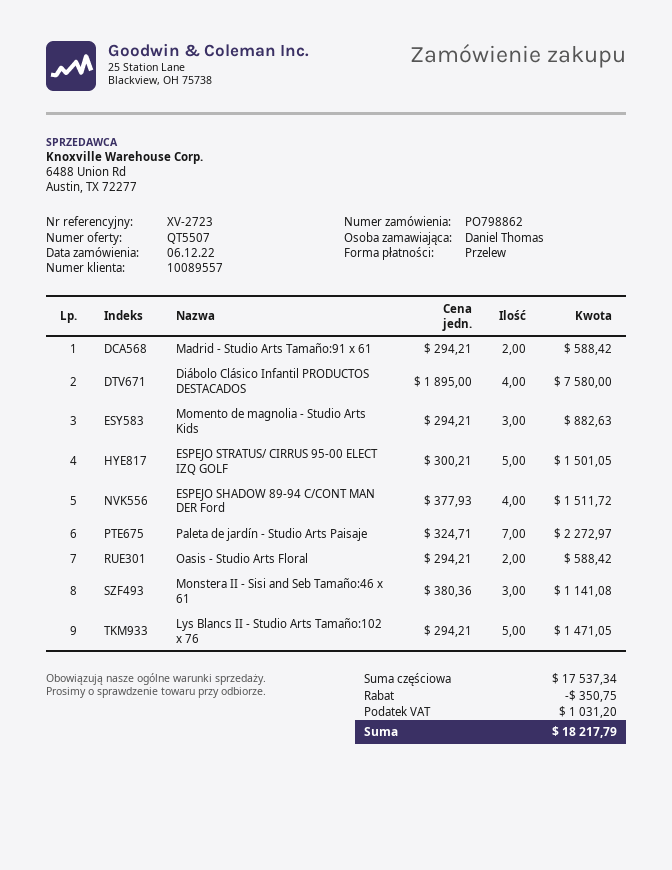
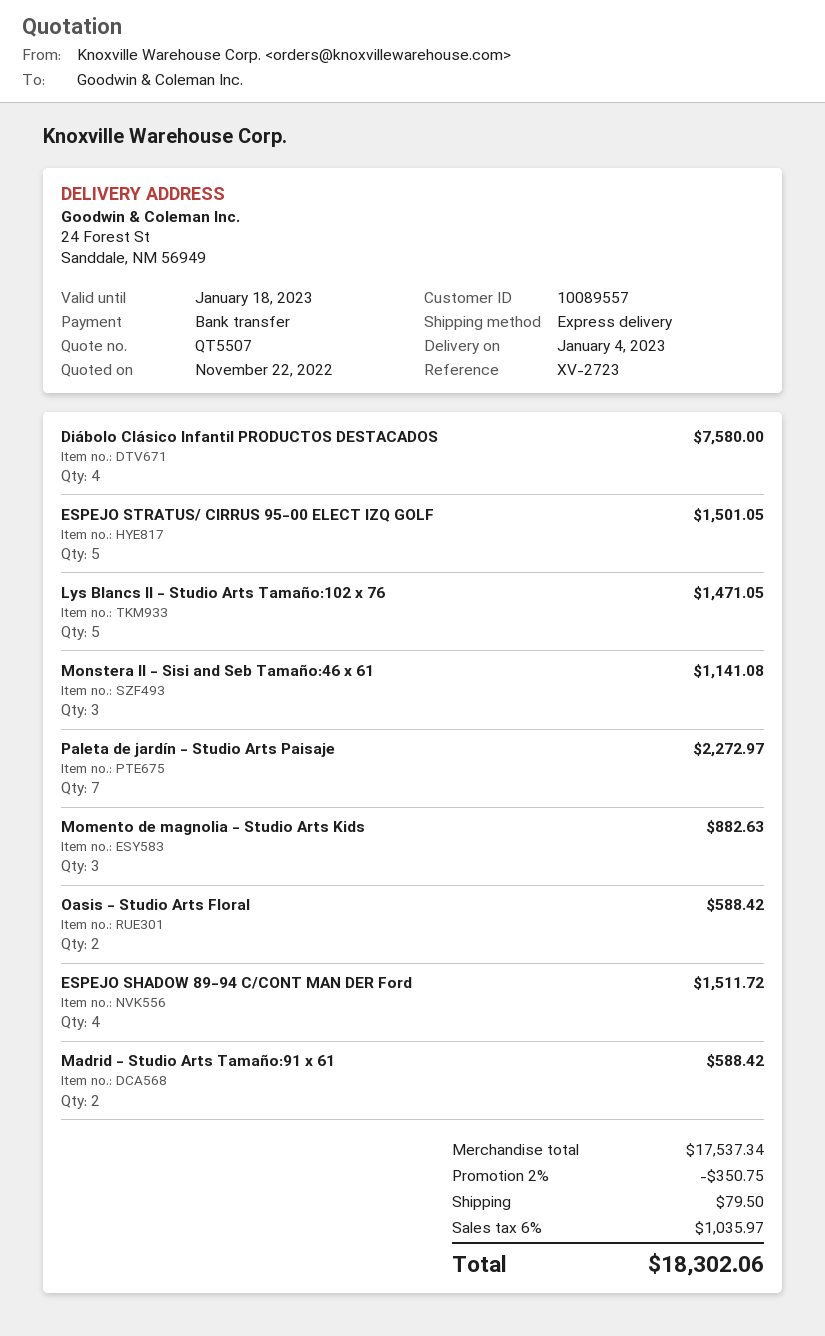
shipping: none -> 79.50
tax: 1031.20 -> 1035.97
total: 18217.79 -> 18302.06

